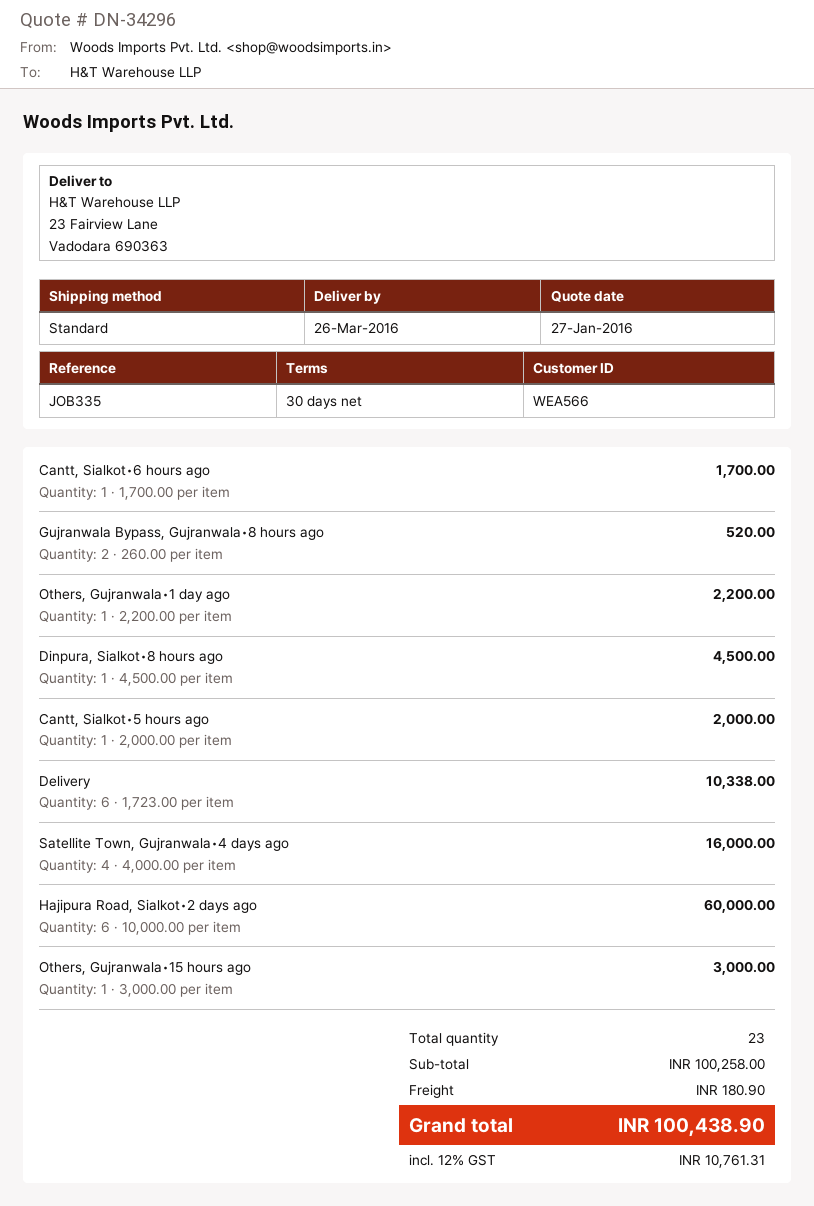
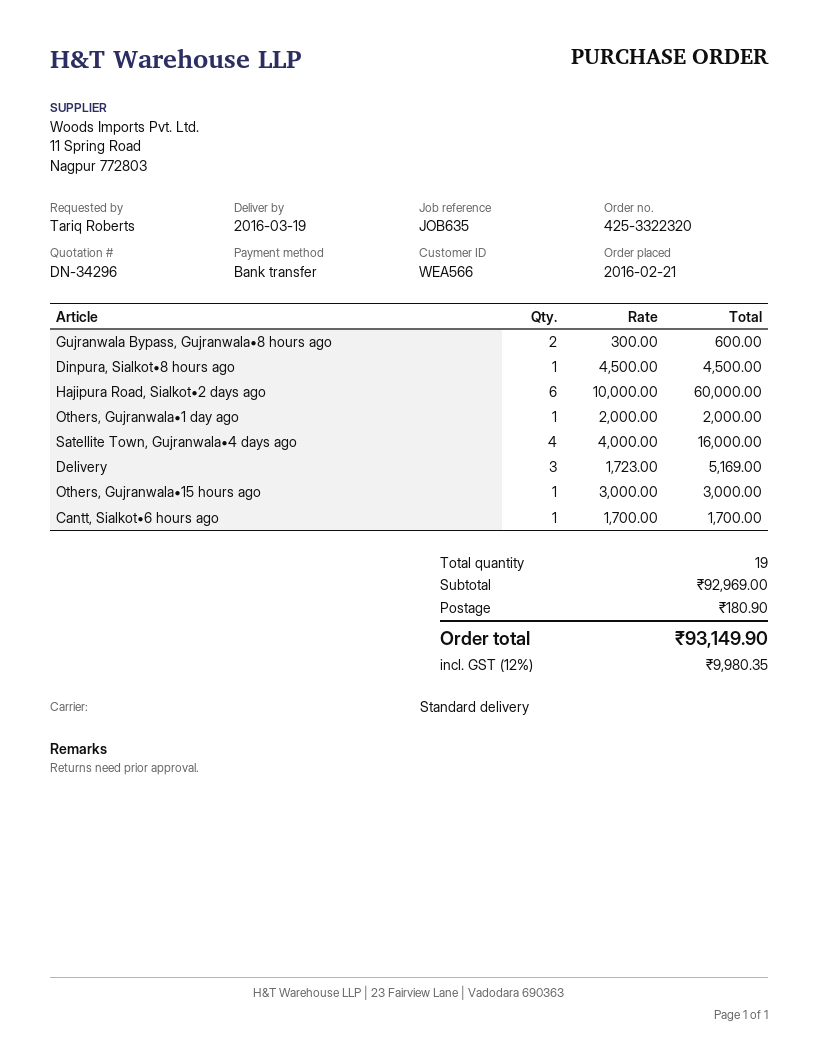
delivery date: 2016-03-26 -> 2016-03-19
reference: JOB335 -> JOB635
Gujranwala Bypass, Gujranwala•8 hours ago: 2 x 260.00 = 520.00 -> 2 x 300.00 = 600.00
Others, Gujranwala•1 day ago: 1 x 2200.00 = 2200.00 -> 1 x 2000.00 = 2000.00
Cantt, Sialkot•5 hours ago: 1 x 2000.00 = 2000.00 -> none
Delivery: 6 x 1723.00 = 10338.00 -> 3 x 1723.00 = 5169.00
total quantity: 23 -> 19
subtotal: 100258.00 -> 92969.00
tax: 12% = 10761.31 -> 12% = 9980.35
total: 100438.90 -> 93149.90

